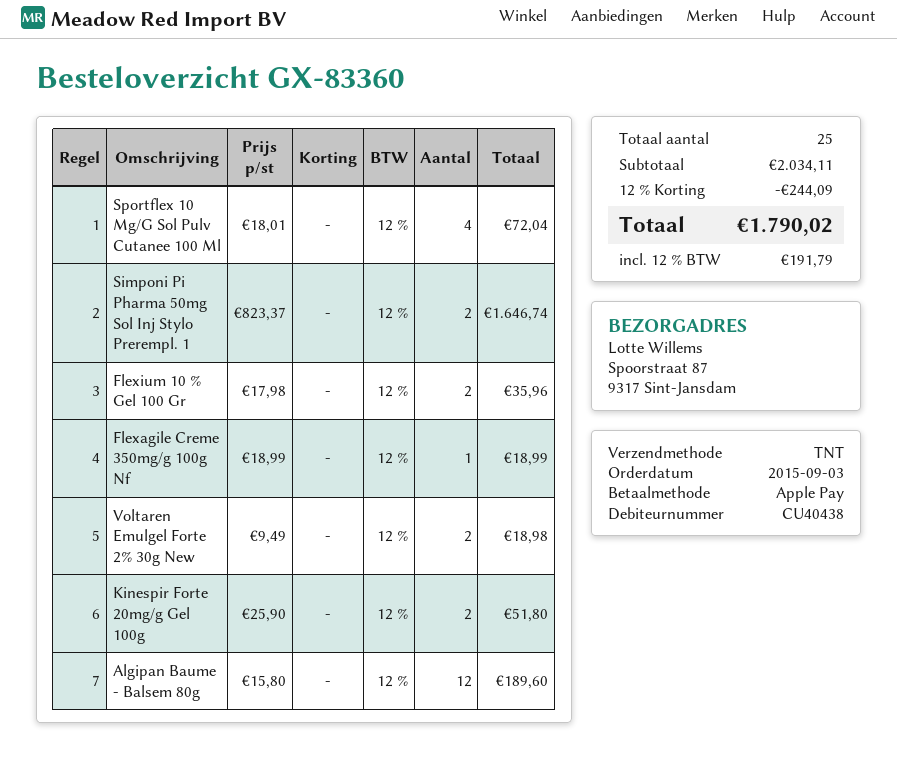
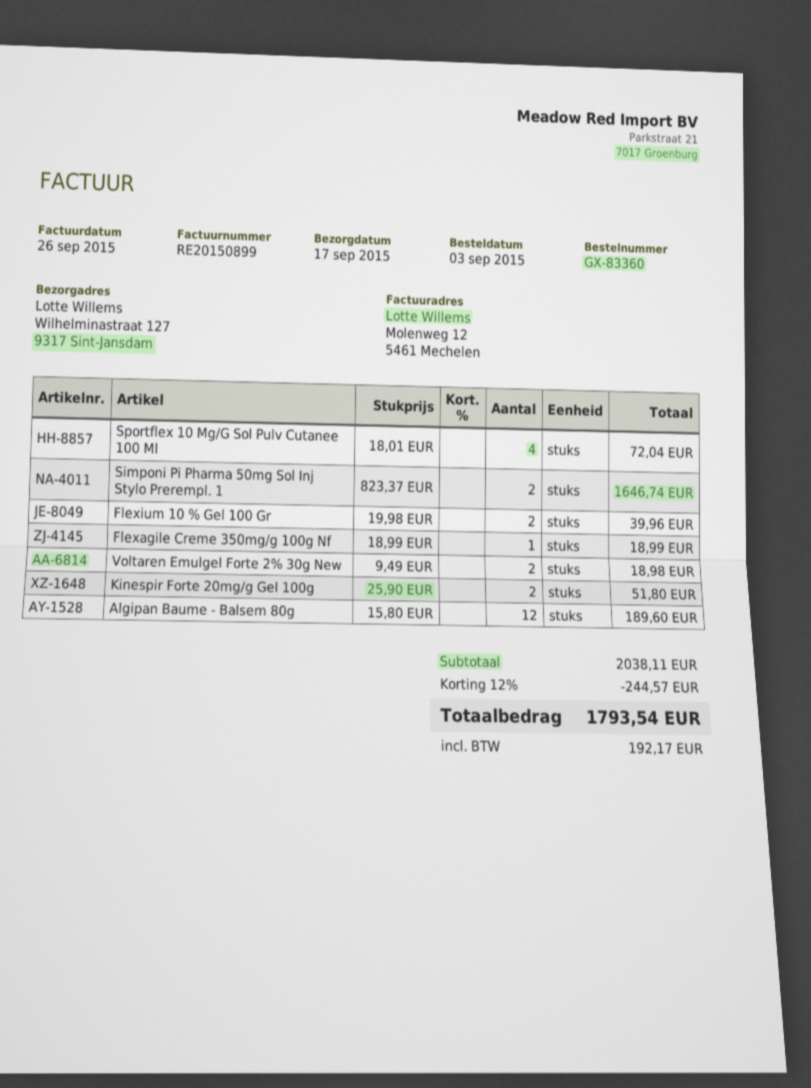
ship to: Spoorstraat 87, 9317 Sint-Jansdam -> Wilhelminastraat 127, 9317 Sint-Jansdam
Flexium 10 % Gel 100 Gr: 2 x 17.98 = 35.96 -> 2 x 19.98 = 39.96
subtotal: 2034.11 -> 2038.11
discount: 12% = 244.09 -> 12% = 244.57
tax: 191.79 -> 192.17
total: 1790.02 -> 1793.54

